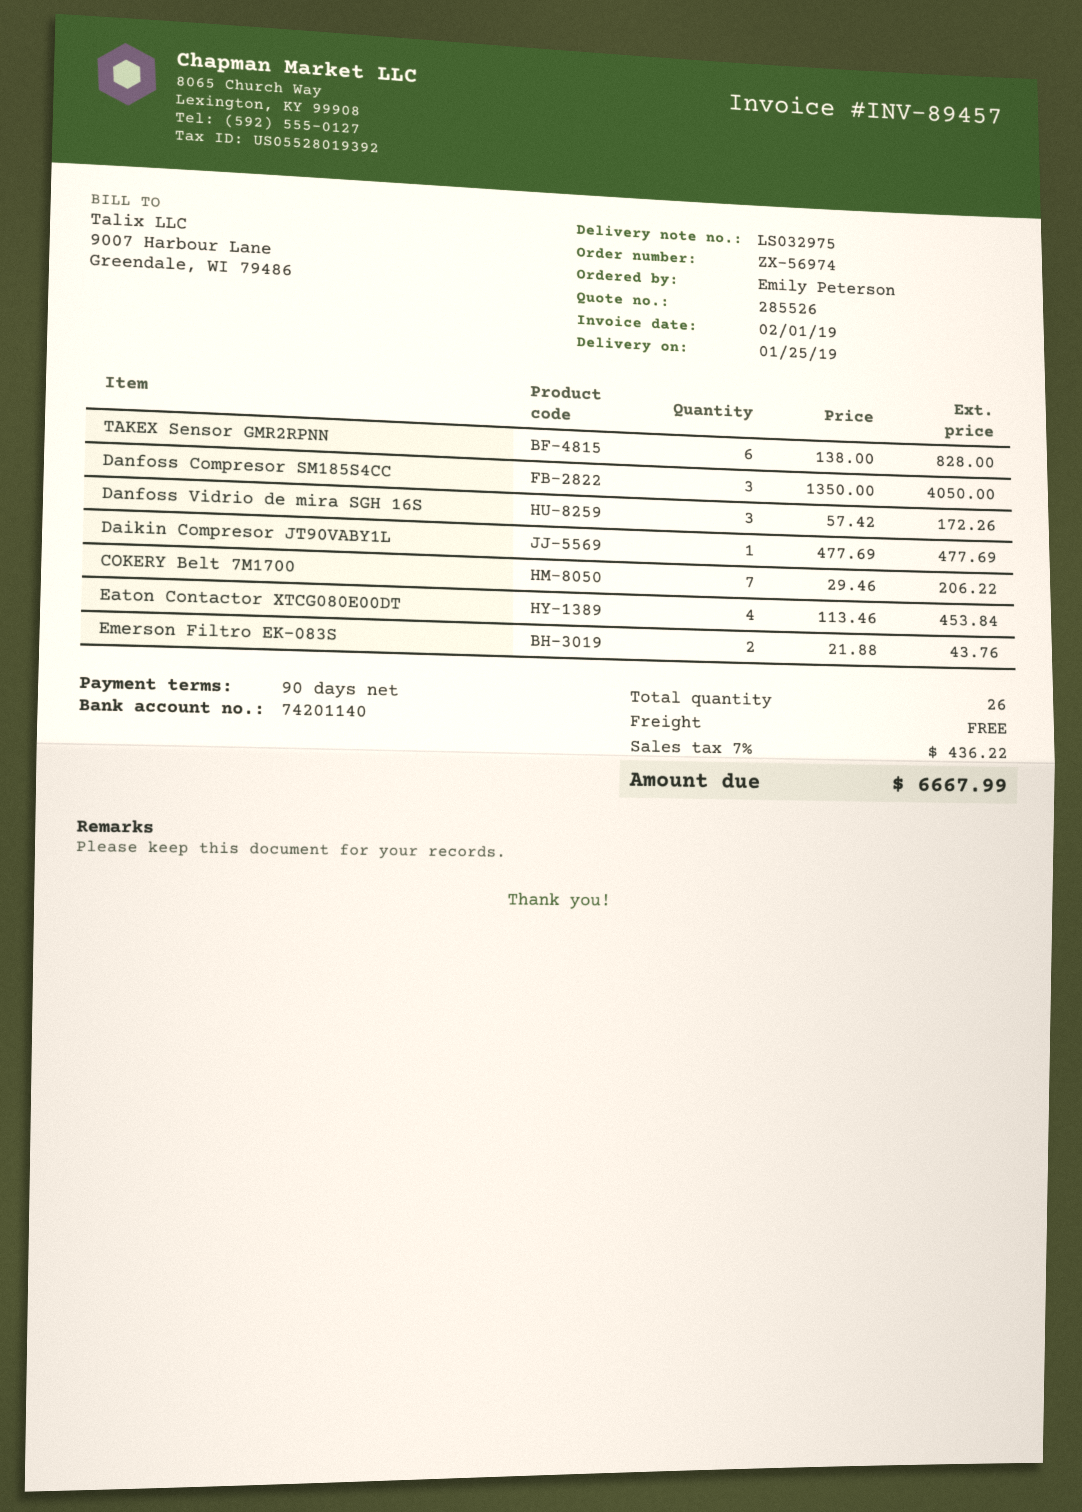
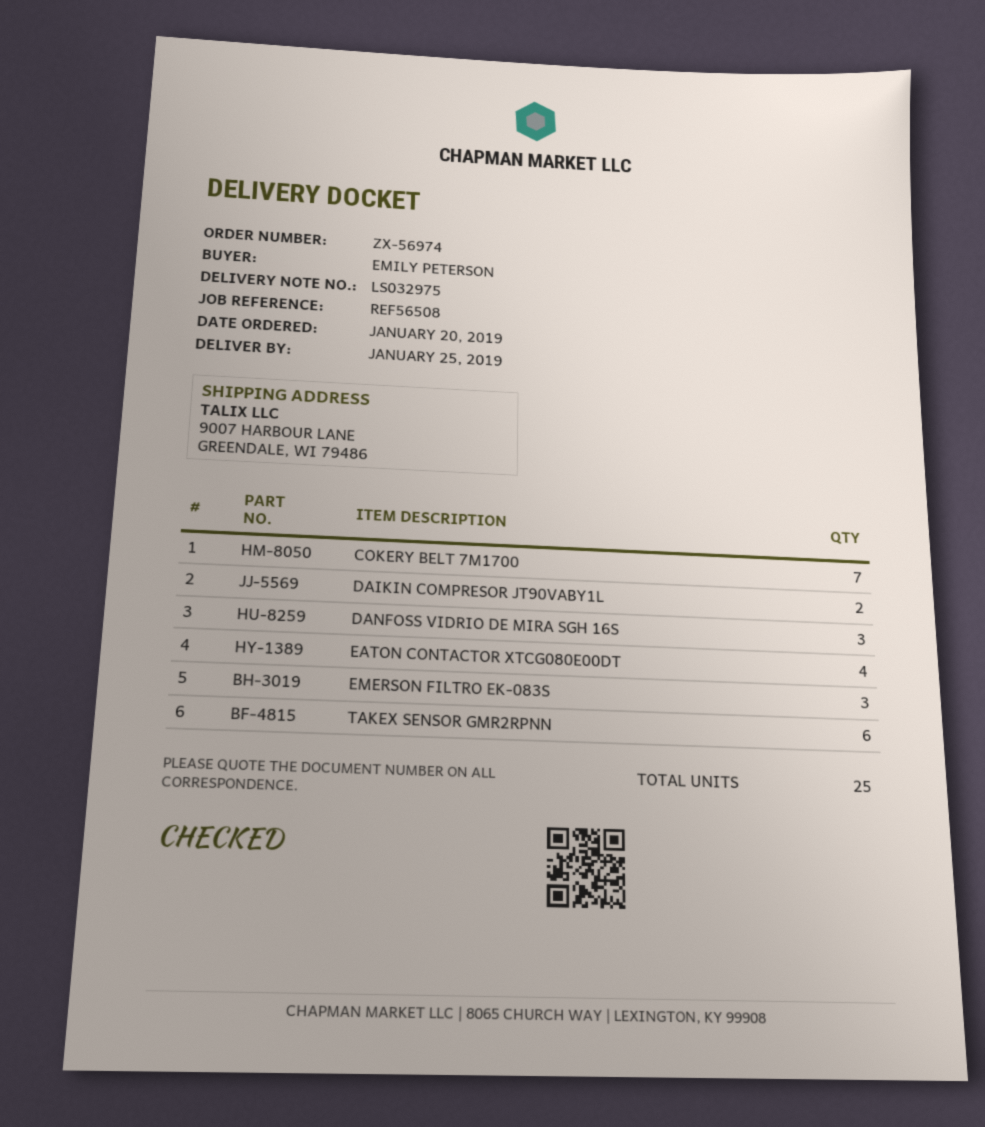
Danfoss Compresor SM185S4CC: 3 -> none
Daikin Compresor JT90VABY1L: 1 -> 2
Emerson Filtro EK-083S: 2 -> 3
total quantity: 26 -> 25

